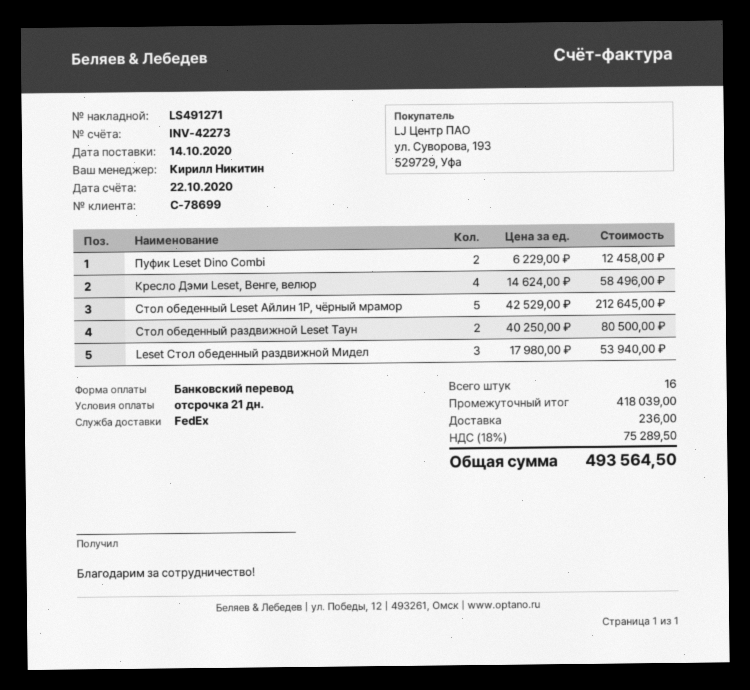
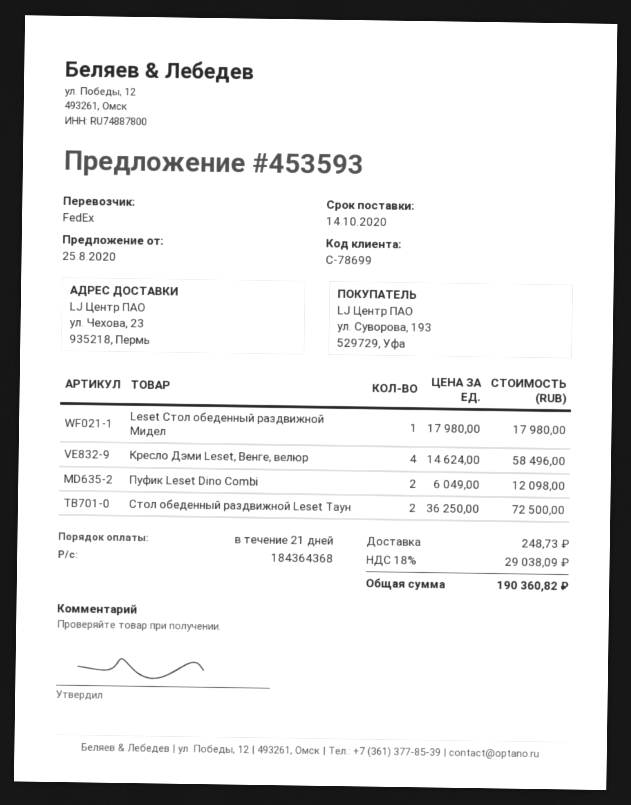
Пуфик Leset Dino Combi: 2 x 6229.00 = 12458.00 -> 2 x 6049.00 = 12098.00
Стол обеденный Leset Айлин 1Р, чёрный мрамор: 5 x 42529.00 = 212645.00 -> none
Стол обеденный раздвижной Leset Таун: 2 x 40250.00 = 80500.00 -> 2 x 36250.00 = 72500.00
Leset Стол обеденный раздвижной Мидел: 3 x 17980.00 = 53940.00 -> 1 x 17980.00 = 17980.00
shipping: 236.00 -> 248.73
tax: 18% = 75289.50 -> 18% = 29038.09
total: 493564.50 -> 190360.82

